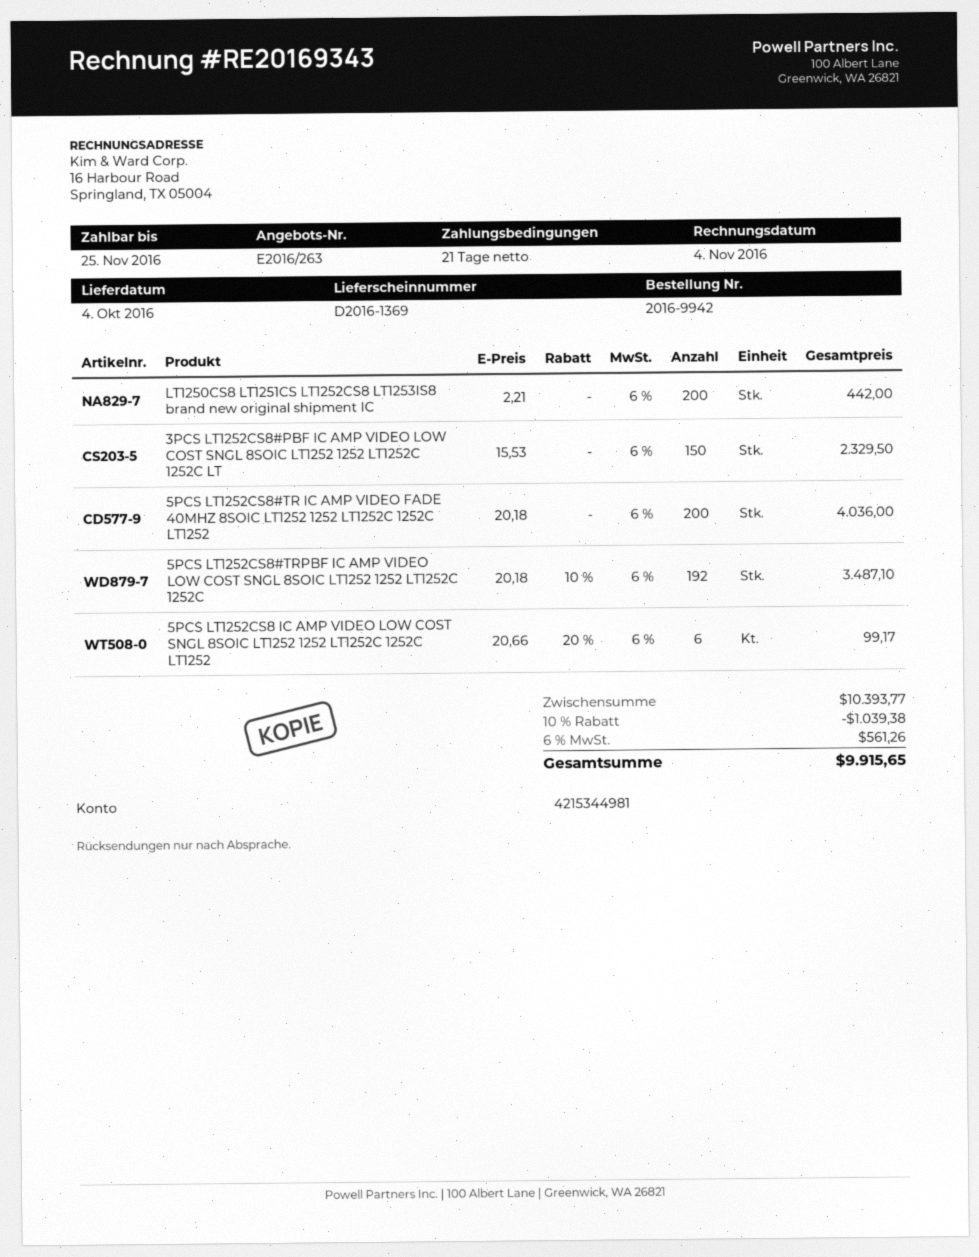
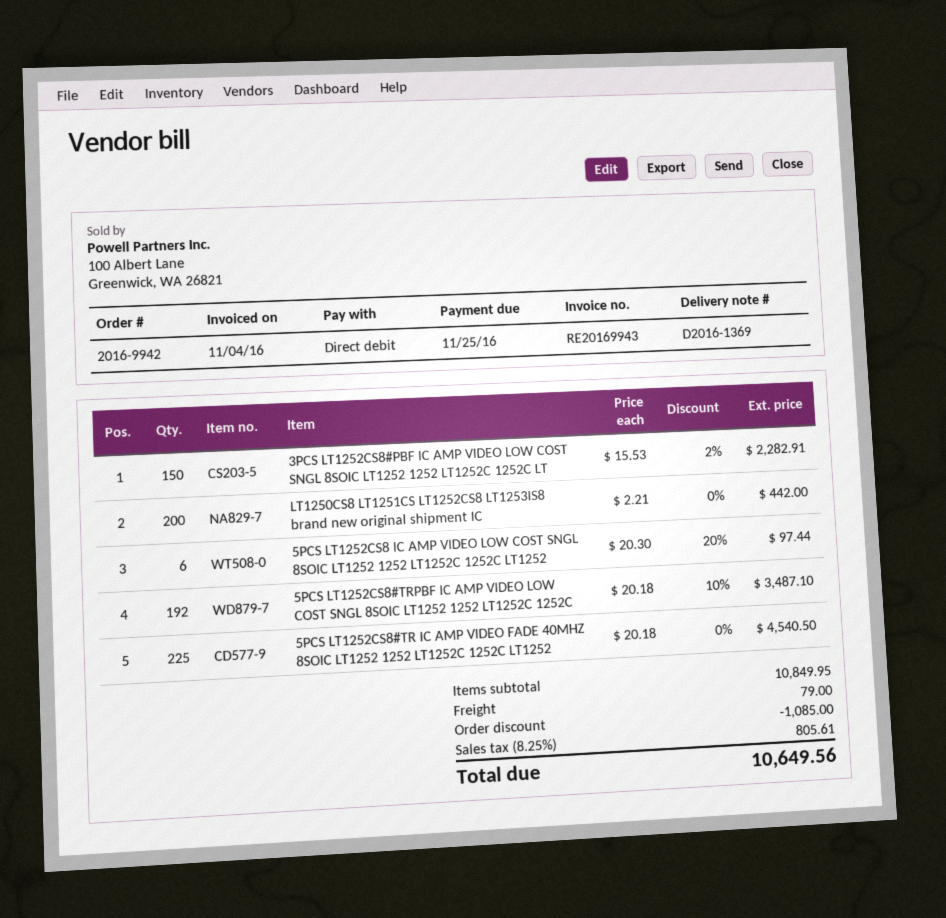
invoice number: RE20169343 -> RE20169943
3PCS LT1252CS8#PBF IC AMP VIDEO LOW COST SNGL 8SOIC LT1252 1252 LT1252C 1252C LT: 150 x 15.53 = 2329.50 -> 150 x 15.53 - 2% = 2282.91
5PCS LT1252CS8#TR IC AMP VIDEO FADE 40MHZ 8SOIC LT1252 1252 LT1252C 1252C LT1252: 200 x 20.18 = 4036.00 -> 225 x 20.18 = 4540.50
5PCS LT1252CS8 IC AMP VIDEO LOW COST SNGL 8SOIC LT1252 1252 LT1252C 1252C LT1252: 6 x 20.66 - 20% = 99.17 -> 6 x 20.30 - 20% = 97.44
subtotal: 10393.77 -> 10849.95
discount: 1039.38 -> 1085.00
shipping: none -> 79.00
tax: 6% = 561.26 -> 8.25% = 805.61
total: 9915.65 -> 10649.56

